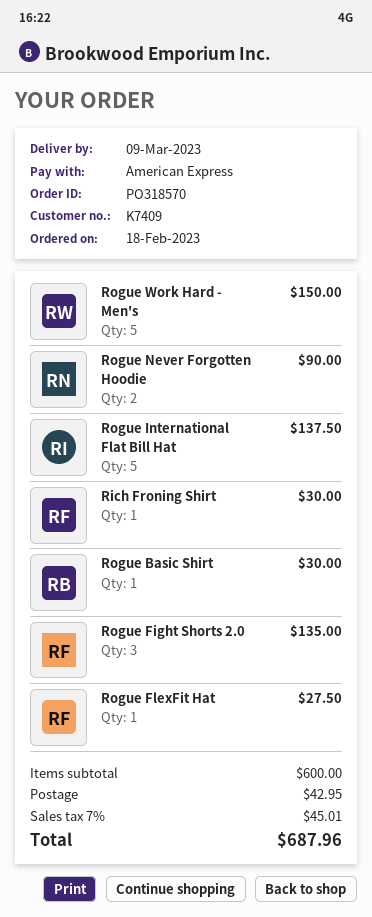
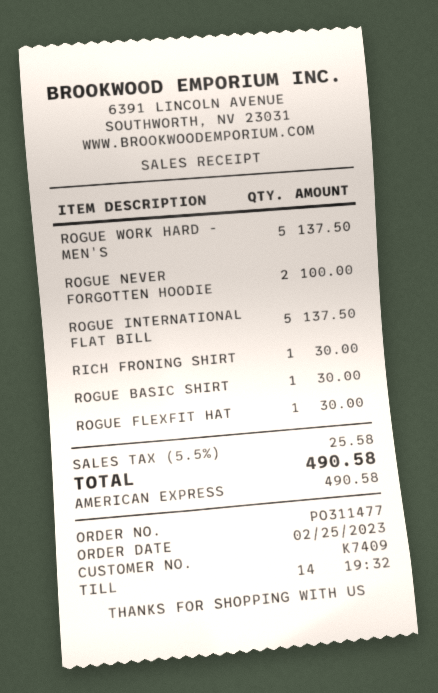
order number: PO318570 -> PO311477
order date: 2023-02-18 -> 2023-02-25
Rogue Work Hard - Men's: 5 for 150.00 -> 5 for 137.50
Rogue Never Forgotten Hoodie: 2 for 90.00 -> 2 for 100.00
Rogue Fight Shorts 2.0: 3 for 135.00 -> none
Rogue FlexFit Hat: 1 for 27.50 -> 1 for 30.00
shipping: 42.95 -> none
tax: 7% = 45.01 -> 5.5% = 25.58
total: 687.96 -> 490.58

